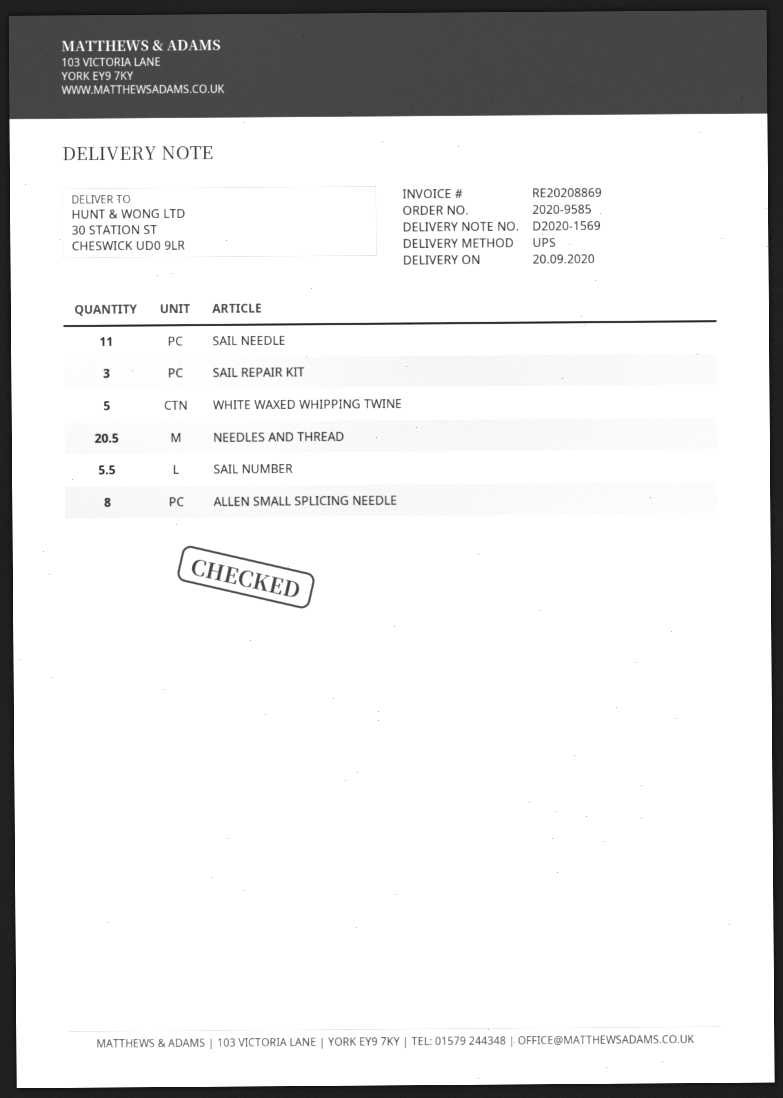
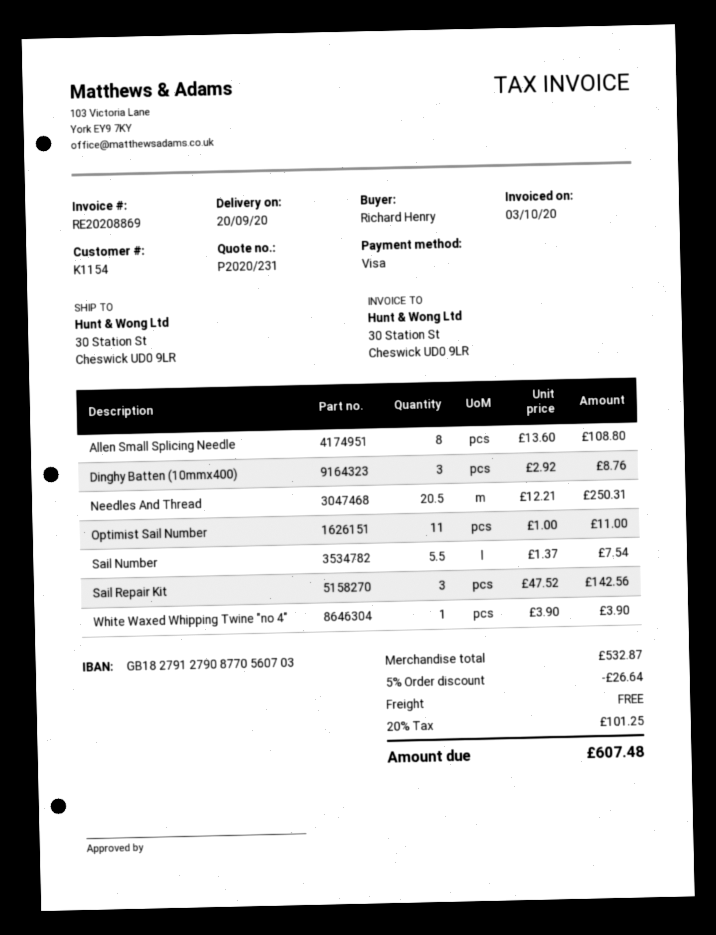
SAIL NEEDLE: 11 -> none
WHITE WAXED WHIPPING TWINE: 5 -> none
Dinghy Batten (10mmx400): none -> 3
Optimist Sail Number: none -> 11
White Waxed Whipping Twine "no 4": none -> 1

